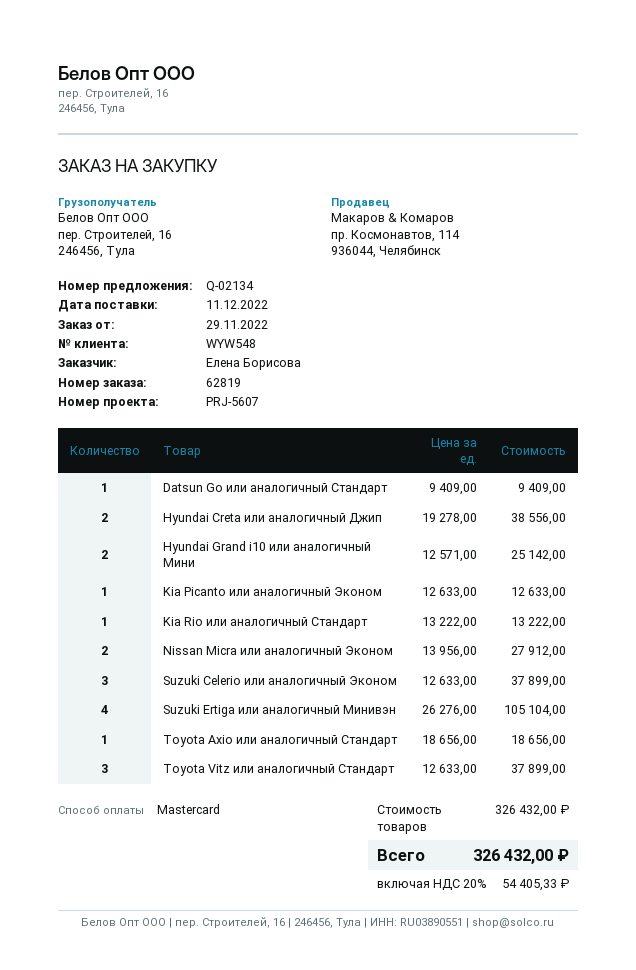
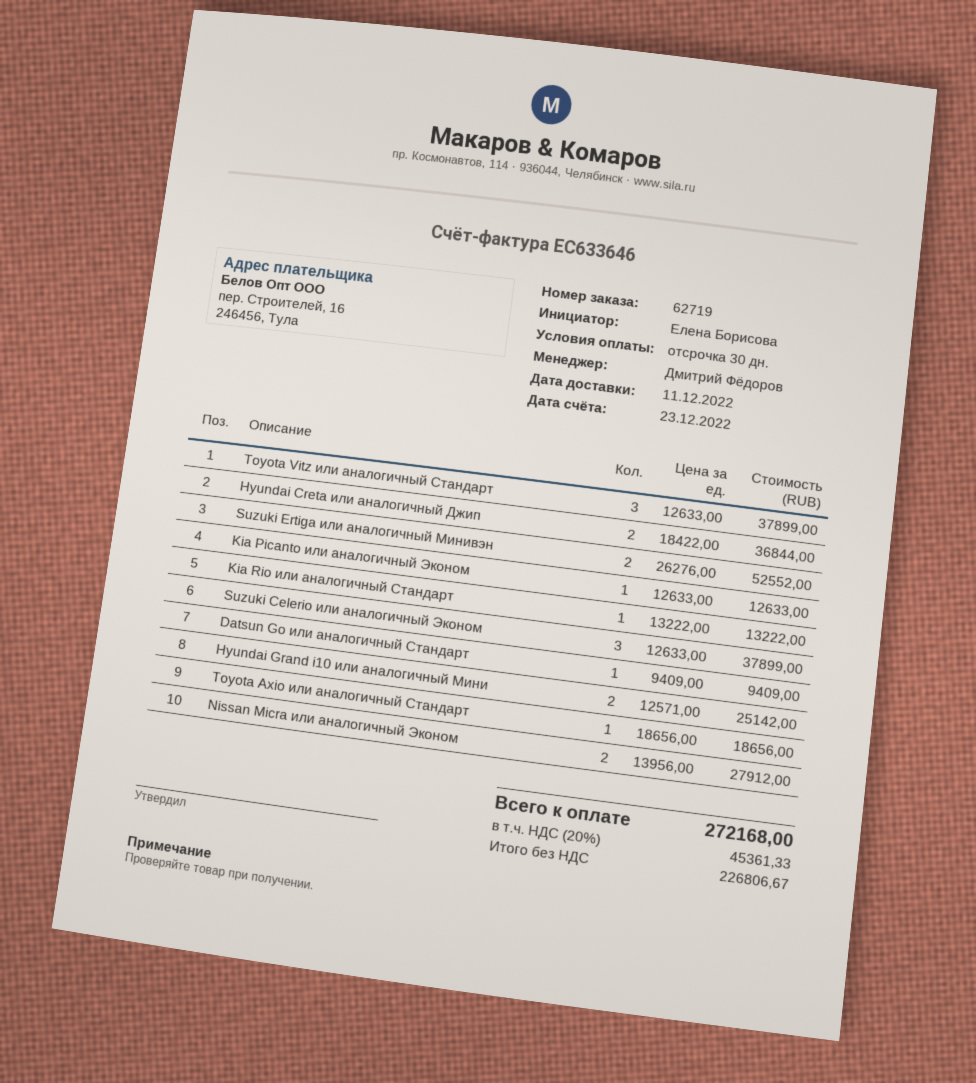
order number: 62819 -> 62719
Hyundai Creta или аналогичный Джип: 2 x 19278.00 = 38556.00 -> 2 x 18422.00 = 36844.00
Suzuki Ertiga или аналогичный Минивэн: 4 x 26276.00 = 105104.00 -> 2 x 26276.00 = 52552.00
tax: 20% = 54405.33 -> 20% = 45361.33
total: 326432.00 -> 272168.00

